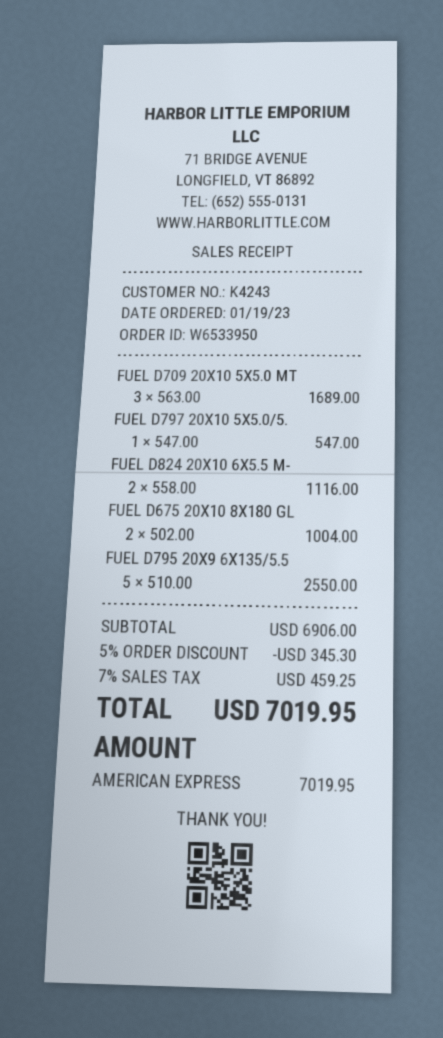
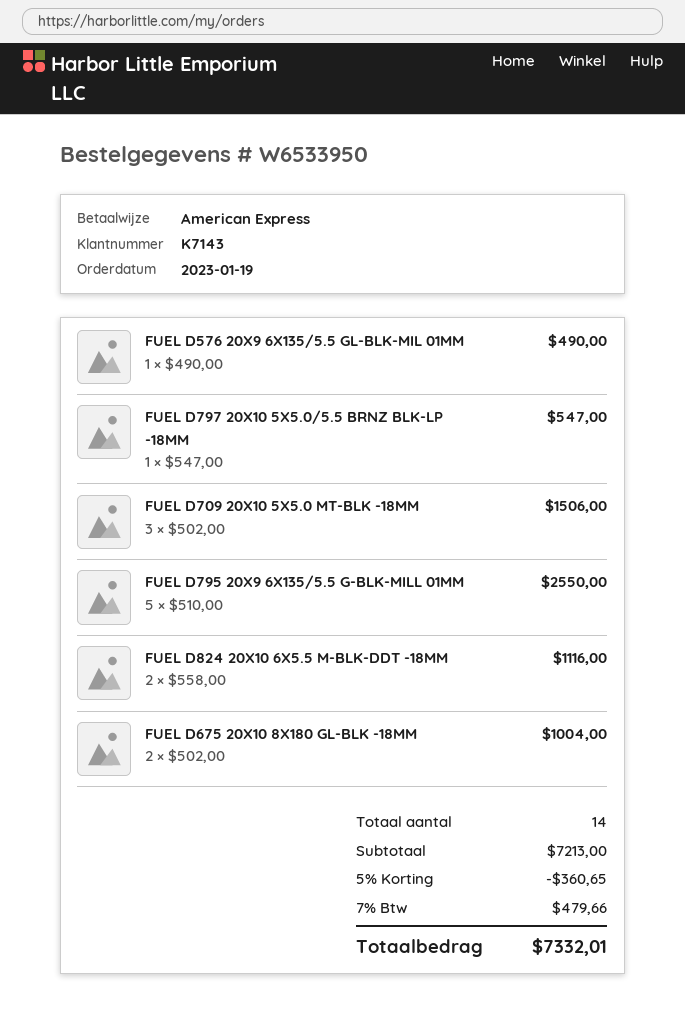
customer number: K4243 -> K7143
FUEL D709 20X10 5X5.0 MT: 3 x 563.00 = 1689.00 -> 3 x 502.00 = 1506.00
FUEL D576 20X9 6X135/5.5 GL-BLK-MIL 01MM: none -> 1 x 490.00 = 490.00
subtotal: 6906.00 -> 7213.00
discount: 5% = 345.30 -> 5% = 360.65
tax: 7% = 459.25 -> 7% = 479.66
total: 7019.95 -> 7332.01

